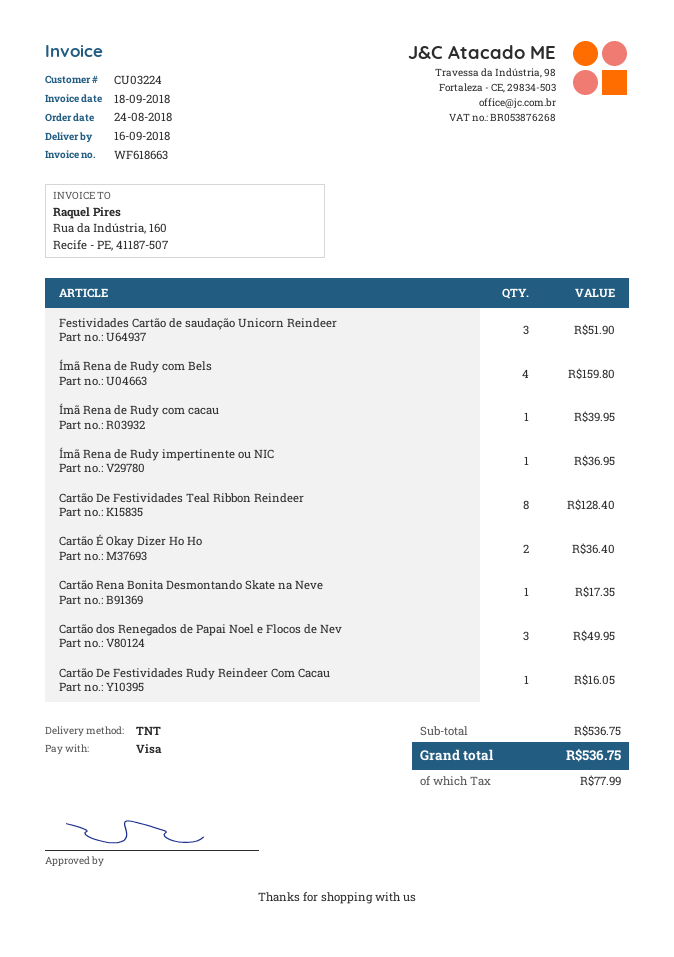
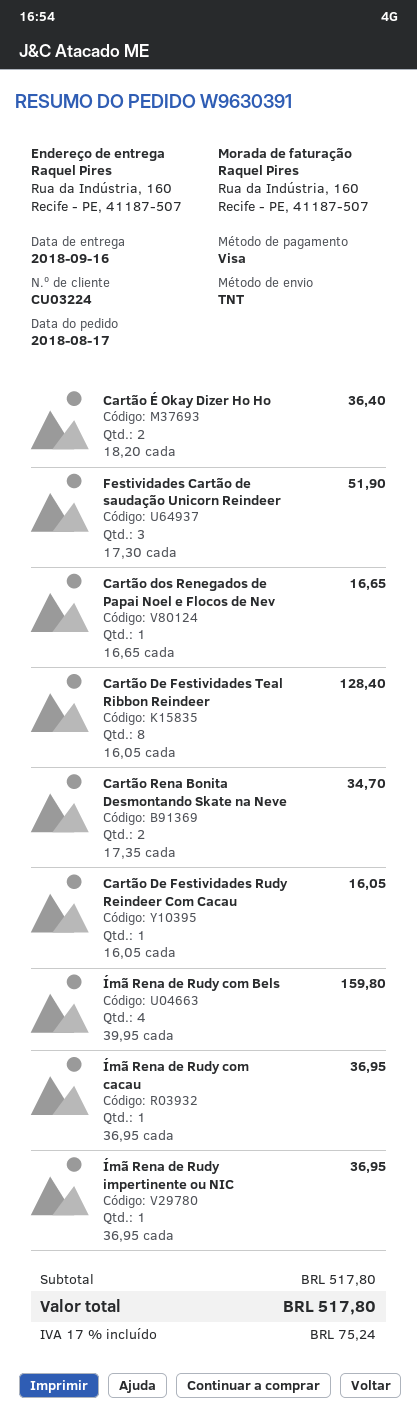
order date: 2018-08-24 -> 2018-08-17
Ímã Rena de Rudy com cacau: 1 for 39.95 -> 1 for 36.95
Cartão Rena Bonita Desmontando Skate na Neve: 1 for 17.35 -> 2 for 34.70
Cartão dos Renegados de Papai Noel e Flocos de Nev: 3 for 49.95 -> 1 for 16.65
subtotal: 536.75 -> 517.80
tax: 77.99 -> 75.24
total: 536.75 -> 517.80

